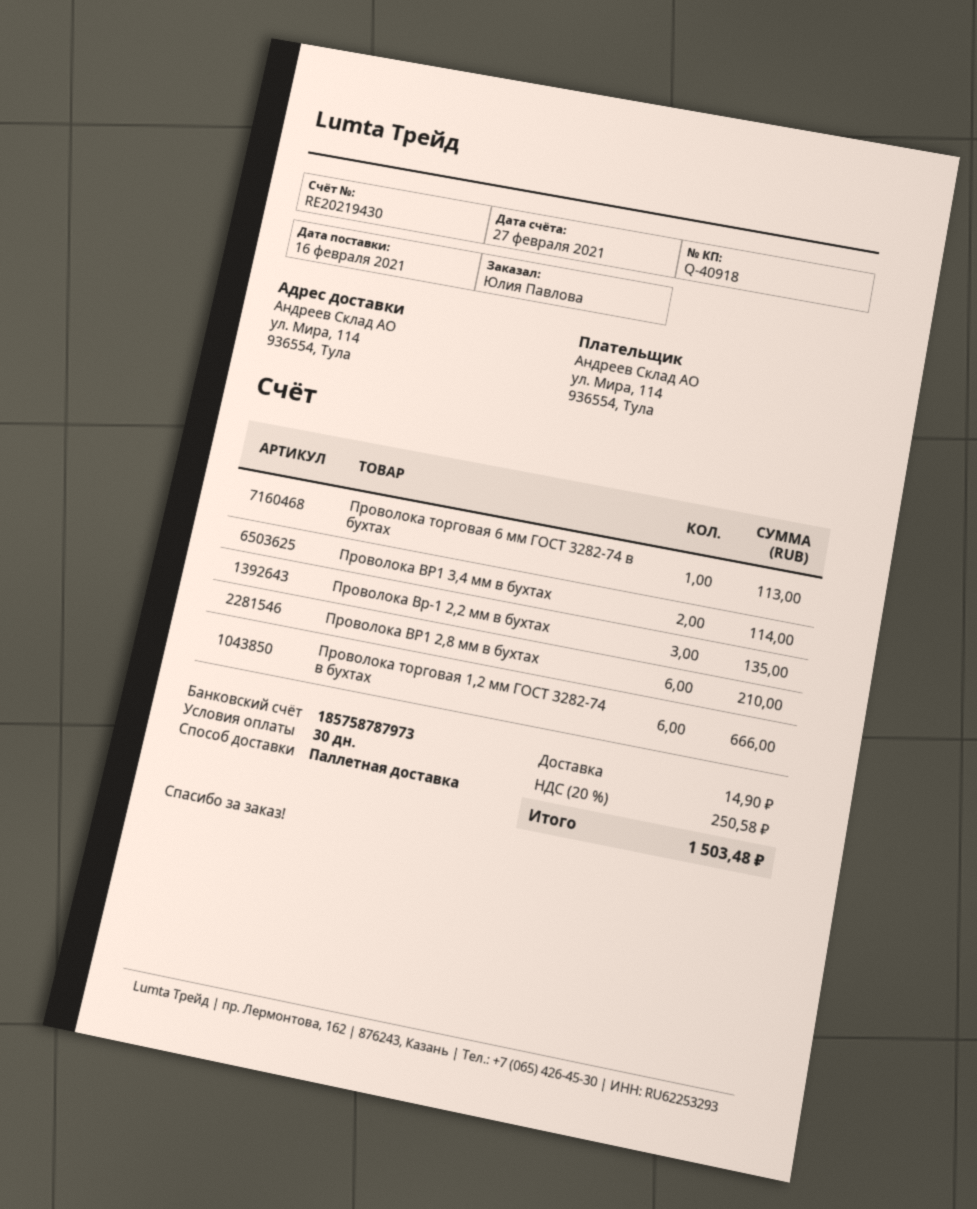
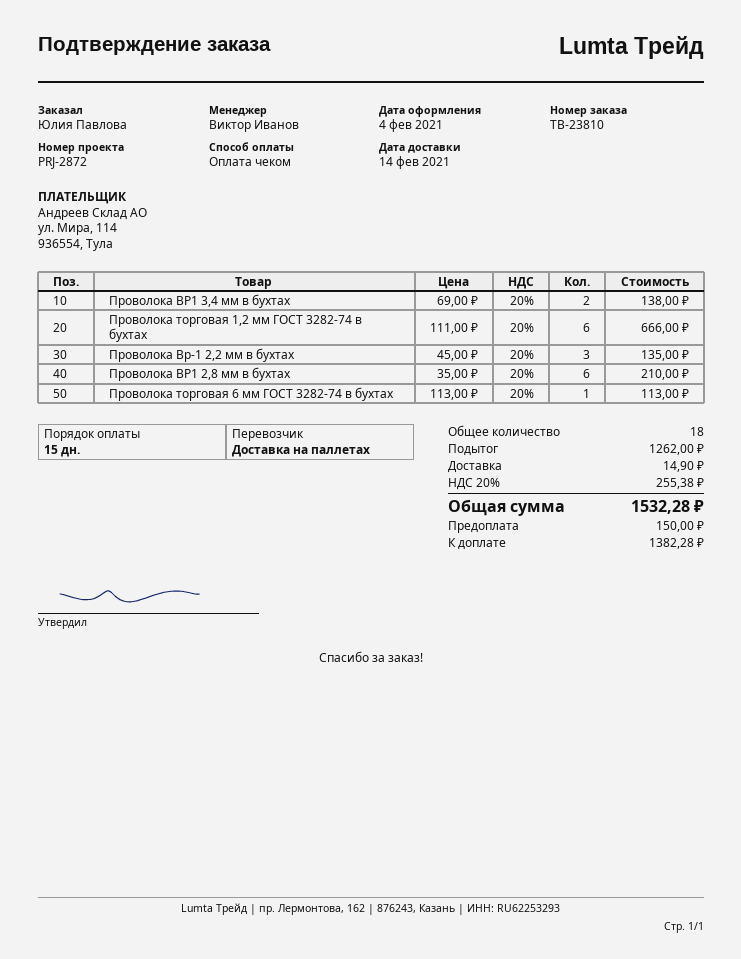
delivery date: 2021-02-16 -> 2021-02-14
payment terms: 30 days -> 15 days
Проволока ВР1 3,4 мм в бухтах: 2 for 114.00 -> 2 for 138.00
tax: 20% = 250.58 -> 20% = 255.38
total: 1503.48 -> 1532.28

